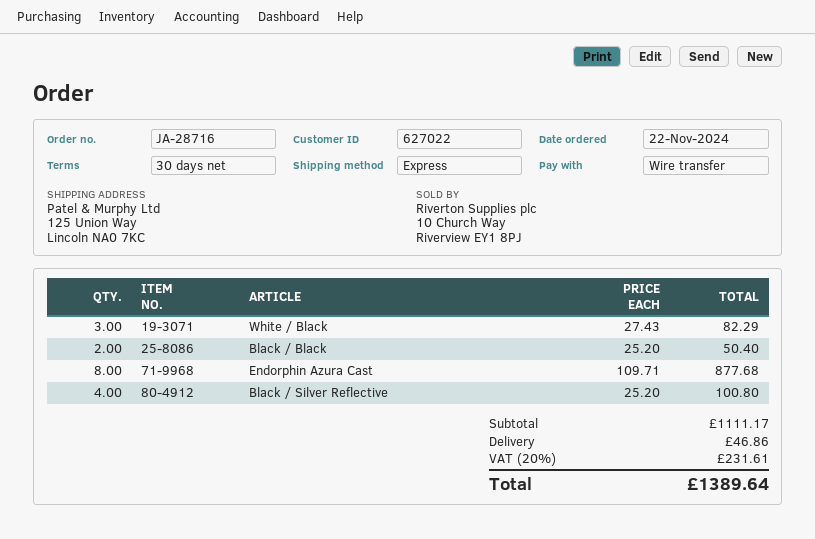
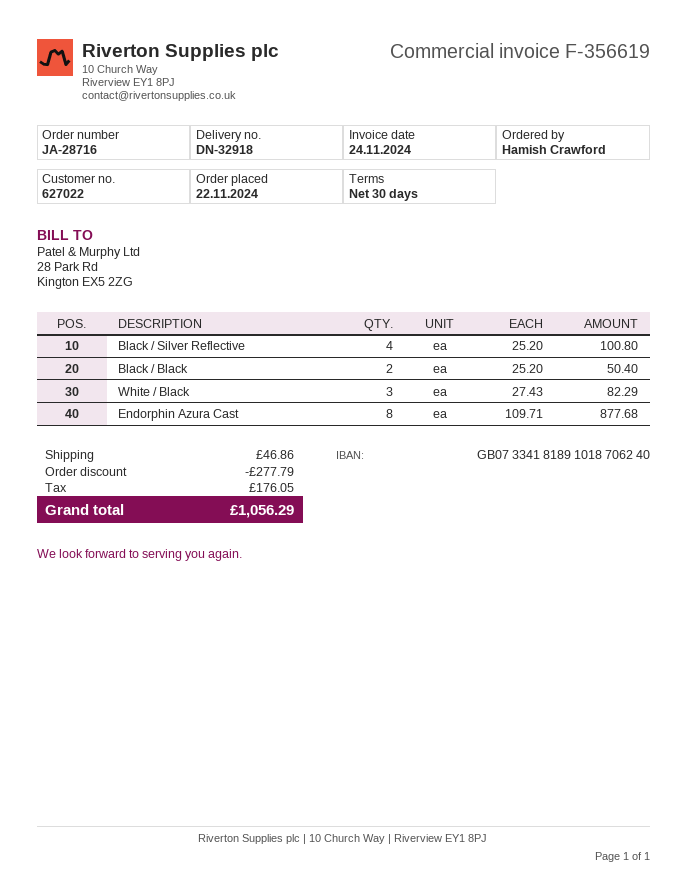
discount: none -> 277.79
tax: 231.61 -> 176.05
total: 1389.64 -> 1056.29

